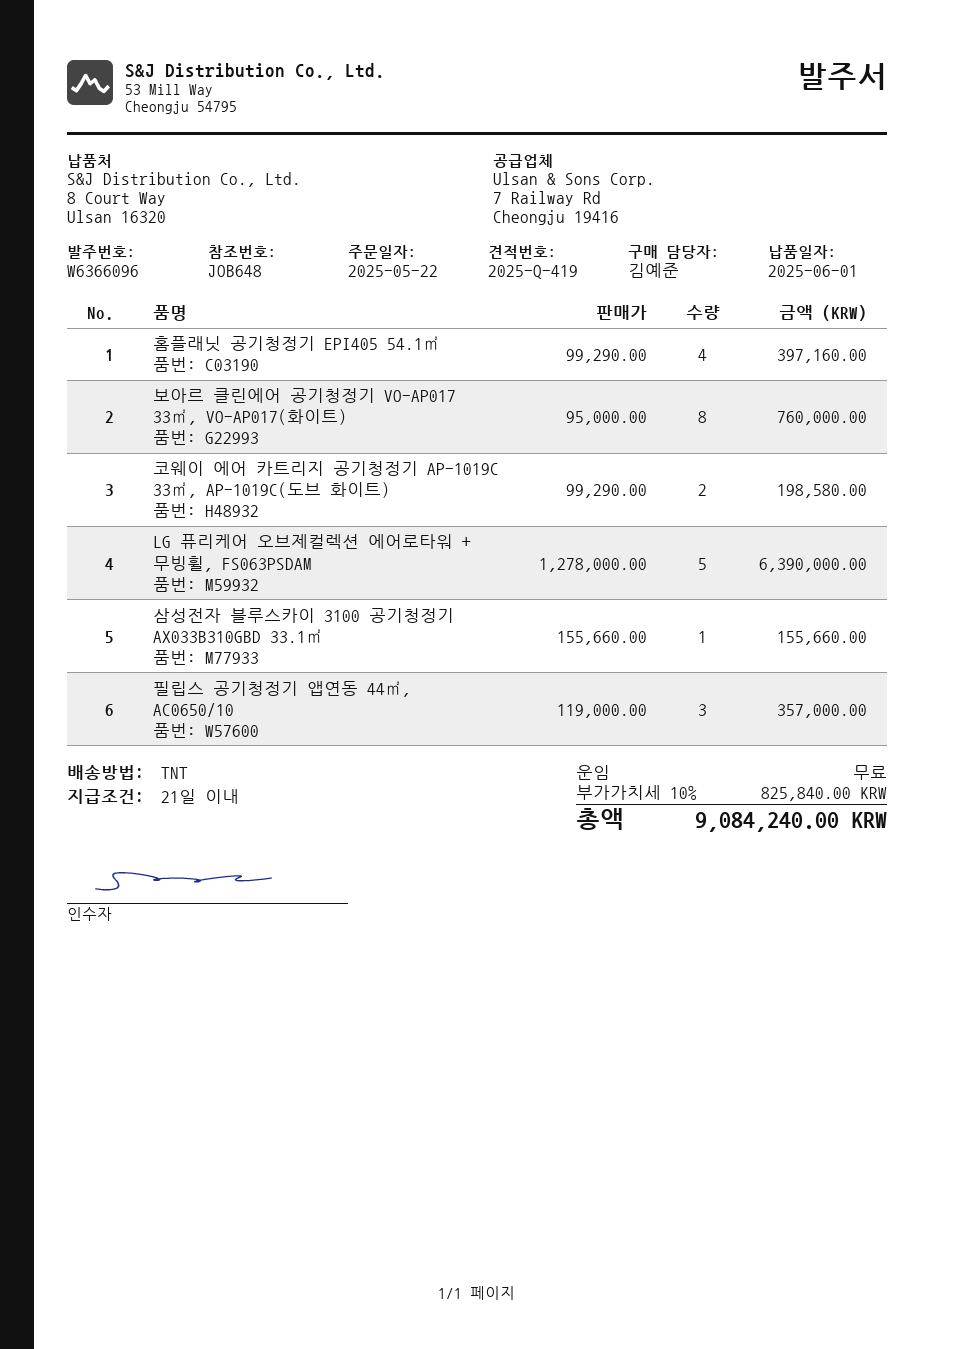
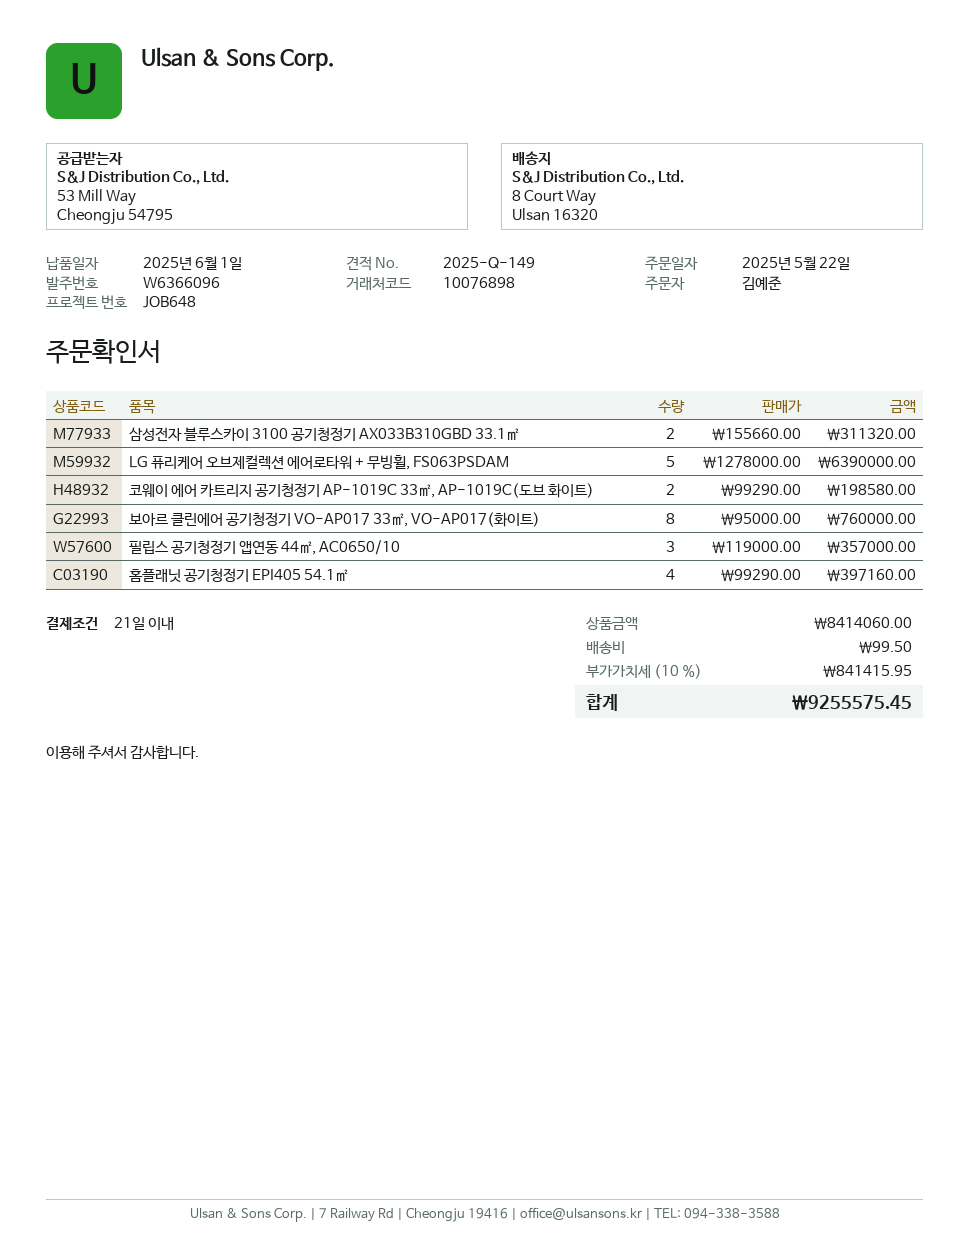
quote number: 2025-Q-419 -> 2025-Q-149
삼성전자 블루스카이 3100 공기청정기 AX033B310GBD 33.1㎡: 1 x 155660.00 = 155660.00 -> 2 x 155660.00 = 311320.00
shipping: 0.00 -> 99.50
tax: 10% = 825840.00 -> 10% = 841415.95
total: 9084240.00 -> 9255575.45

